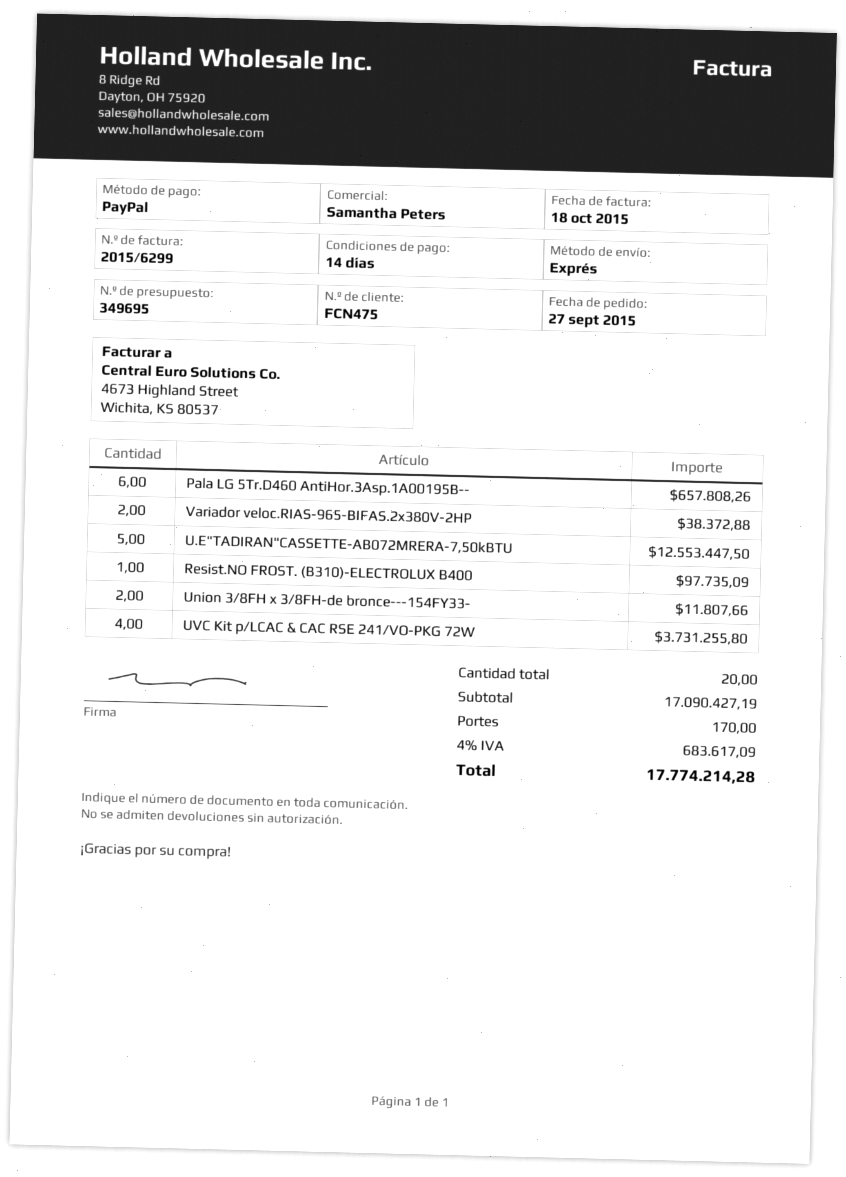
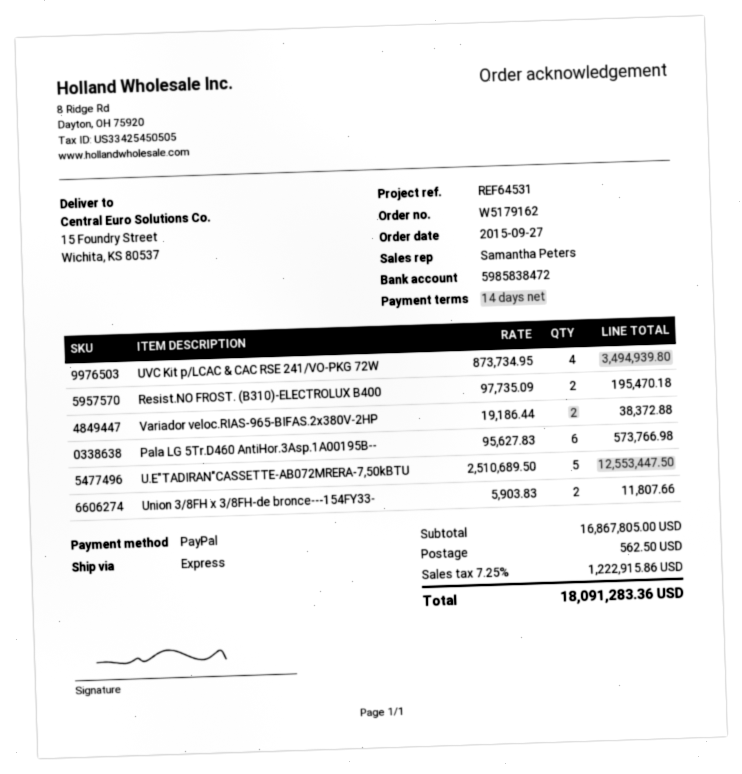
Pala LG 5Tr.D460 AntiHor.3Asp.1A00195B--: 6 for 657808.26 -> 6 for 573766.98
Resist.NO FROST. (B310)-ELECTROLUX B400: 1 for 97735.09 -> 2 for 195470.18
UVC Kit p/LCAC & CAC RSE 241/VO-PKG 72W: 4 for 3731255.80 -> 4 for 3494939.80
subtotal: 17090427.19 -> 16867805.00
shipping: 170.00 -> 562.50
tax: 4% = 683617.09 -> 7.25% = 1222915.86
total: 17774214.28 -> 18091283.36

